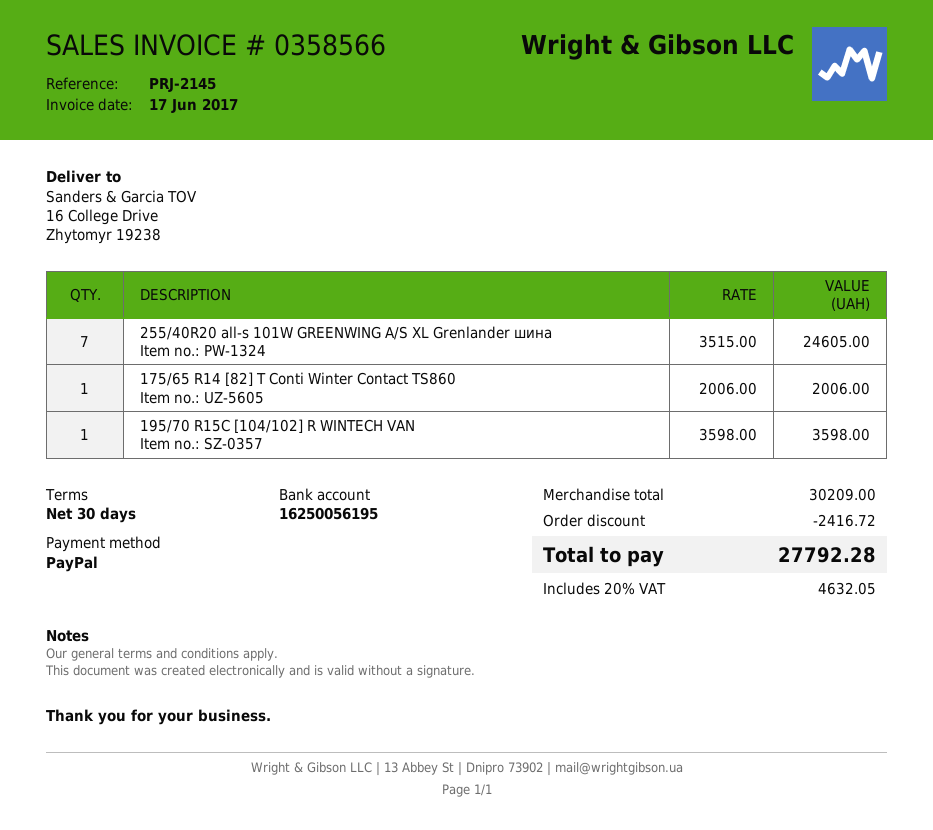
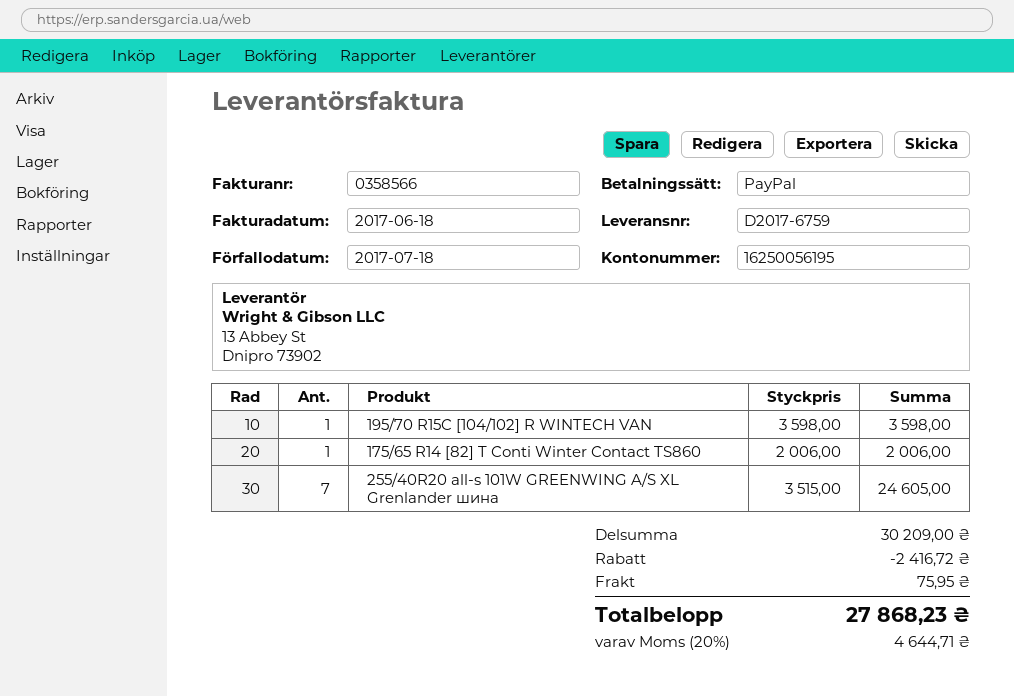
invoice date: 2017-06-17 -> 2017-06-18
shipping: none -> 75.95
tax: 20% = 4632.05 -> 20% = 4644.71
total: 27792.28 -> 27868.23

